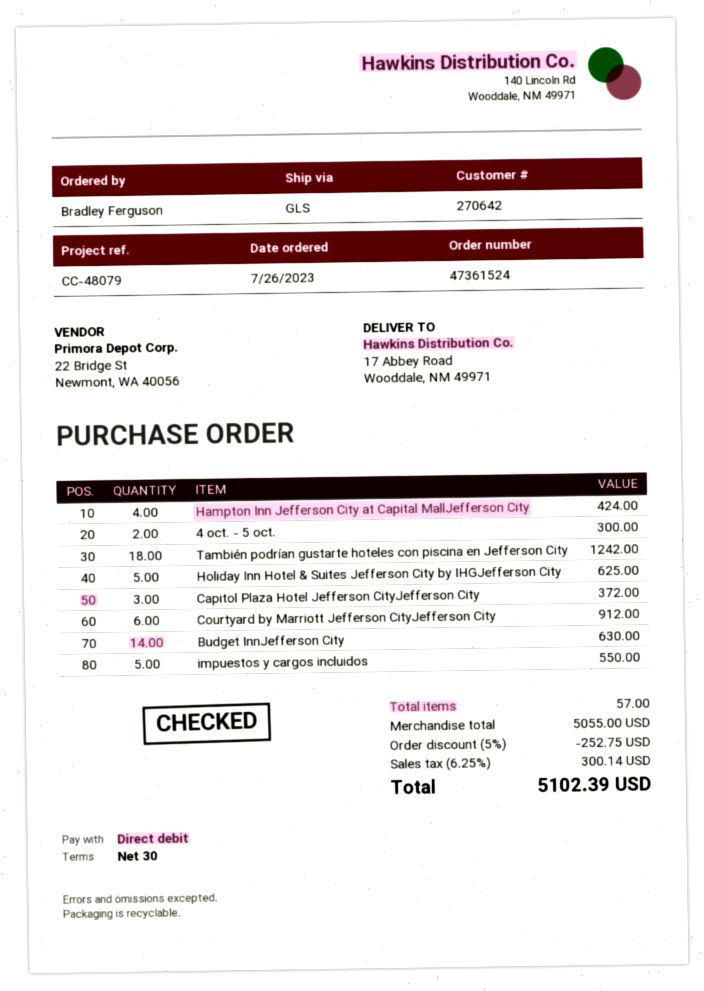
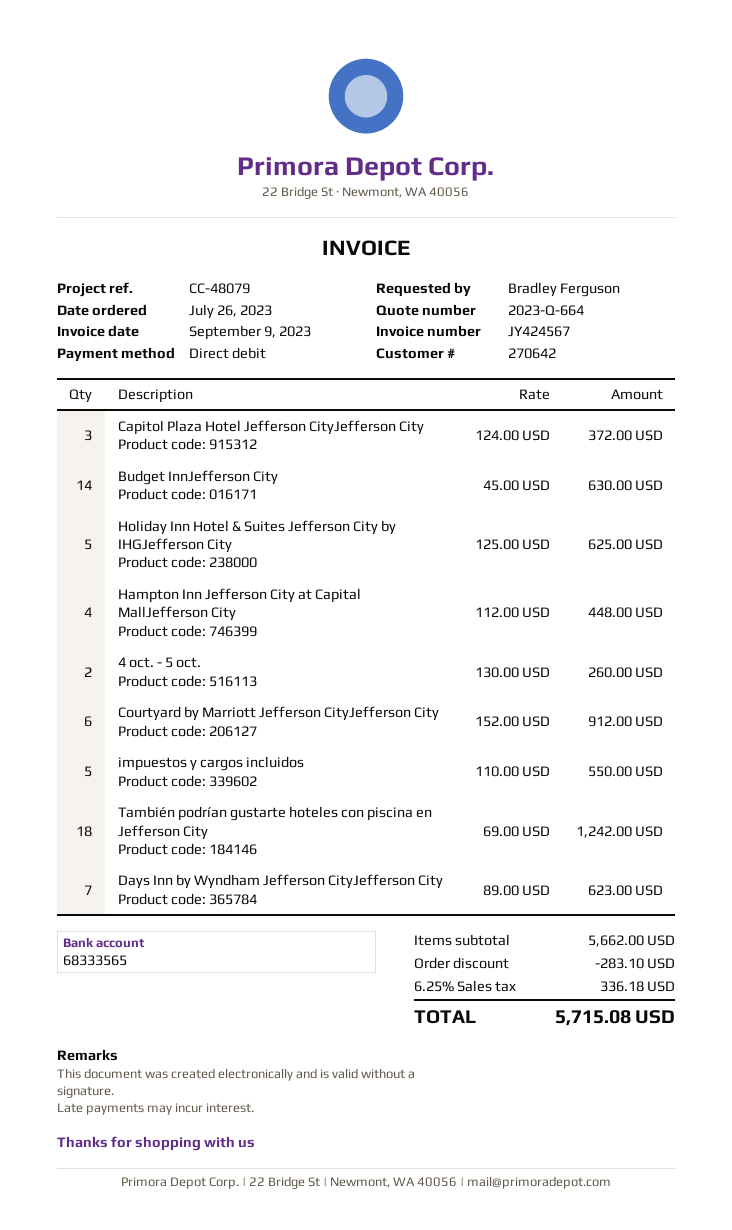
Hampton Inn Jefferson City at Capital MallJefferson City: 4 for 424.00 -> 4 for 448.00
4 oct. - 5 oct.: 2 for 300.00 -> 2 for 260.00
Days Inn by Wyndham Jefferson CityJefferson City: none -> 7 for 623.00
subtotal: 5055.00 -> 5662.00
discount: 252.75 -> 283.10
tax: 6.25% = 300.14 -> 6.25% = 336.18
total: 5102.39 -> 5715.08

